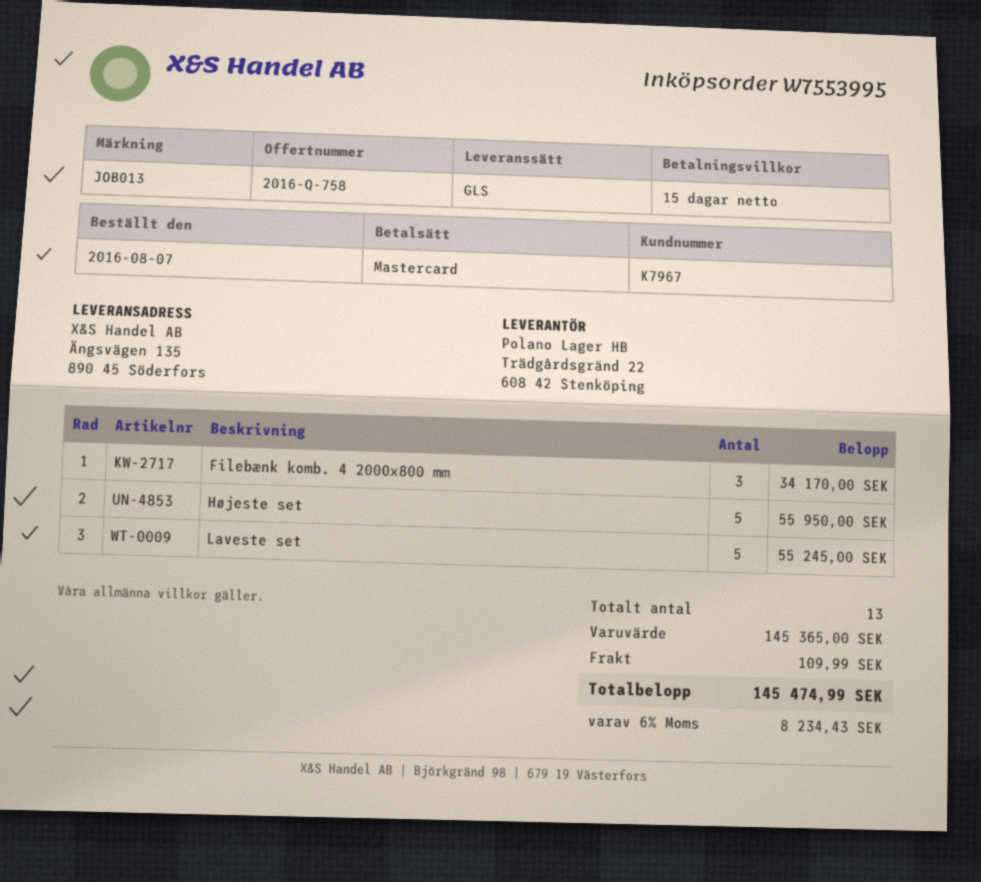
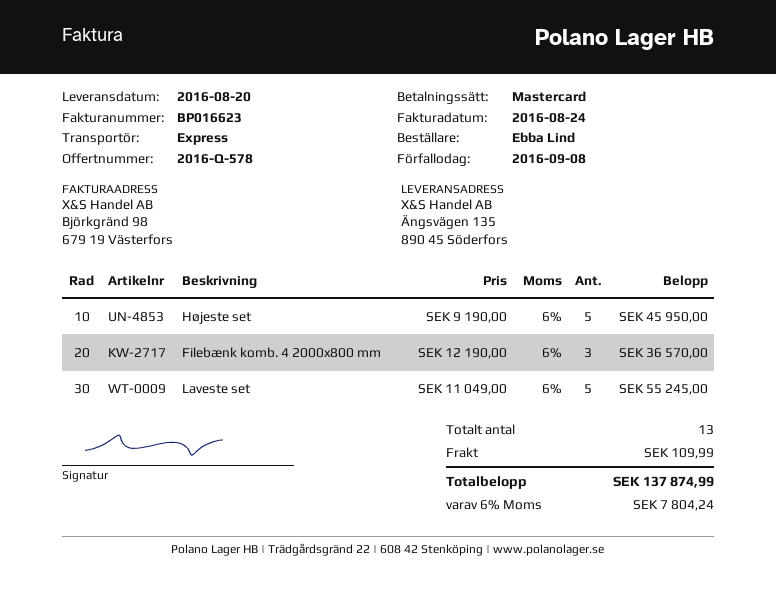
quote number: 2016-Q-758 -> 2016-Q-578
shipping method: GLS -> express
Filebænk komb. 4 2000x800 mm: 3 for 34170.00 -> 3 for 36570.00
Højeste set: 5 for 55950.00 -> 5 for 45950.00
tax: 6% = 8234.43 -> 6% = 7804.24
total: 145474.99 -> 137874.99

